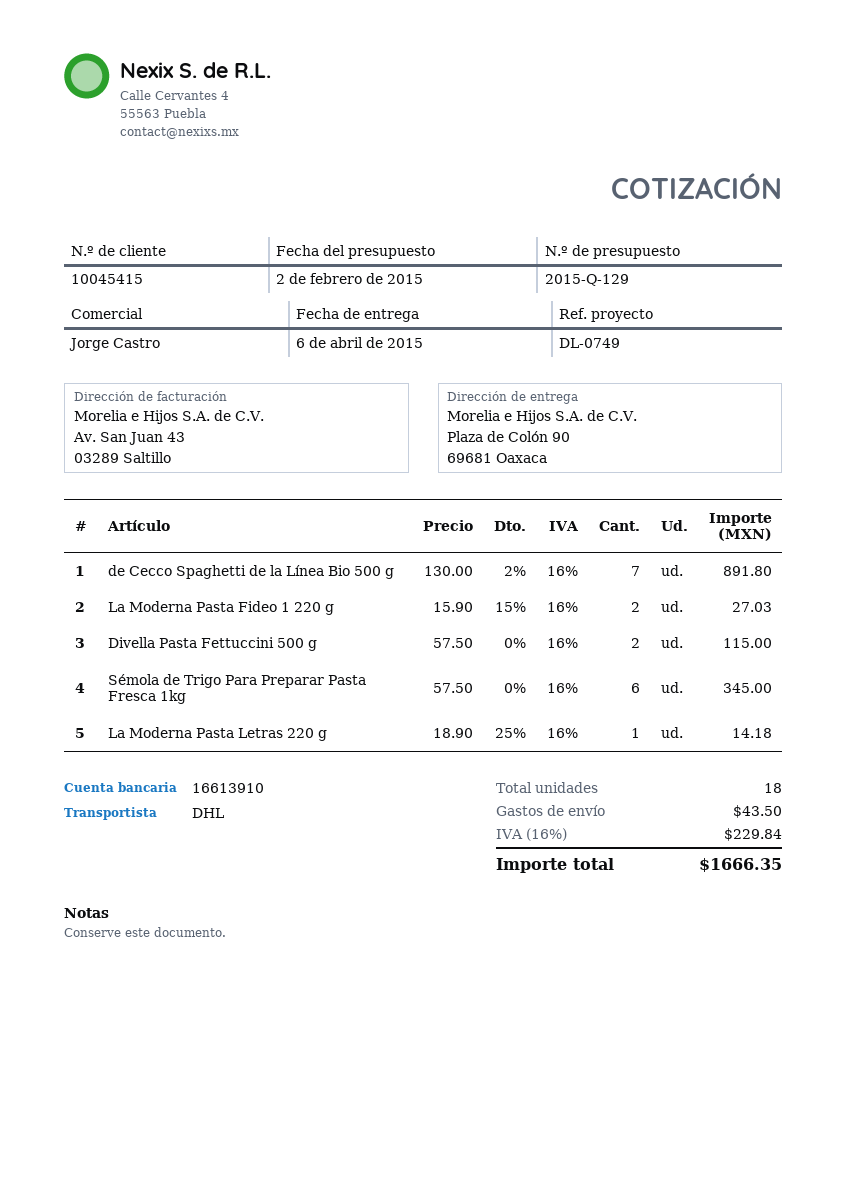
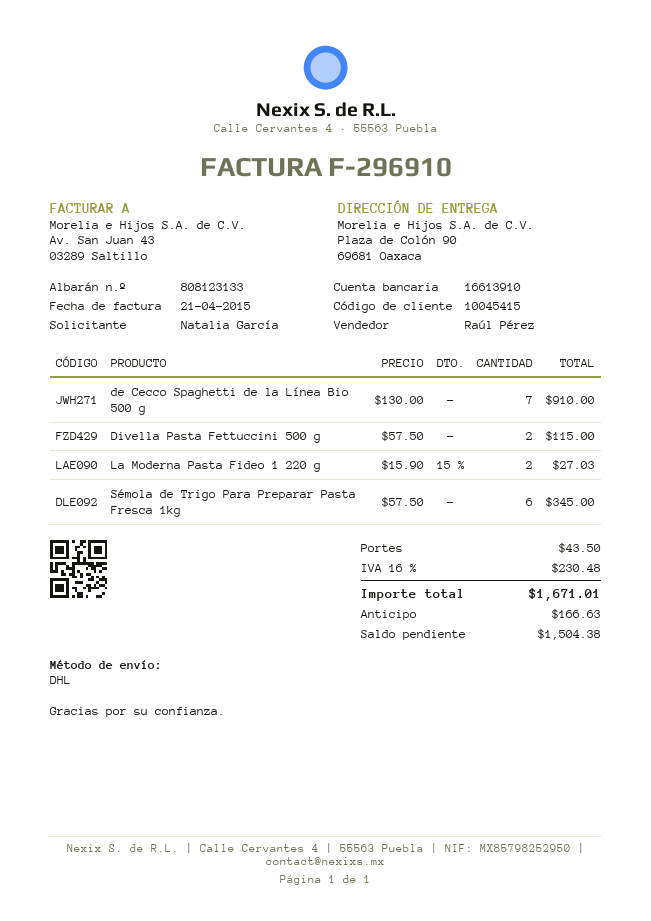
sales rep: Jorge Castro -> Raúl Pérez
de Cecco Spaghetti de la Línea Bio 500 g: 7 x 130.00 - 2% = 891.80 -> 7 x 130.00 = 910.00
La Moderna Pasta Letras 220 g: 1 x 18.90 - 25% = 14.18 -> none
tax: 16% = 229.84 -> 16% = 230.48
total: 1666.35 -> 1671.01

